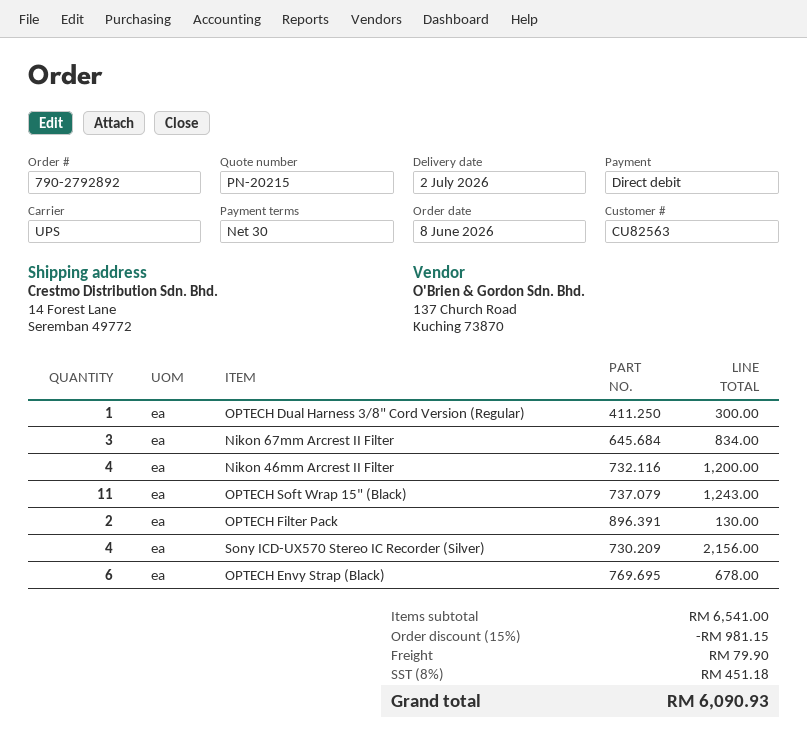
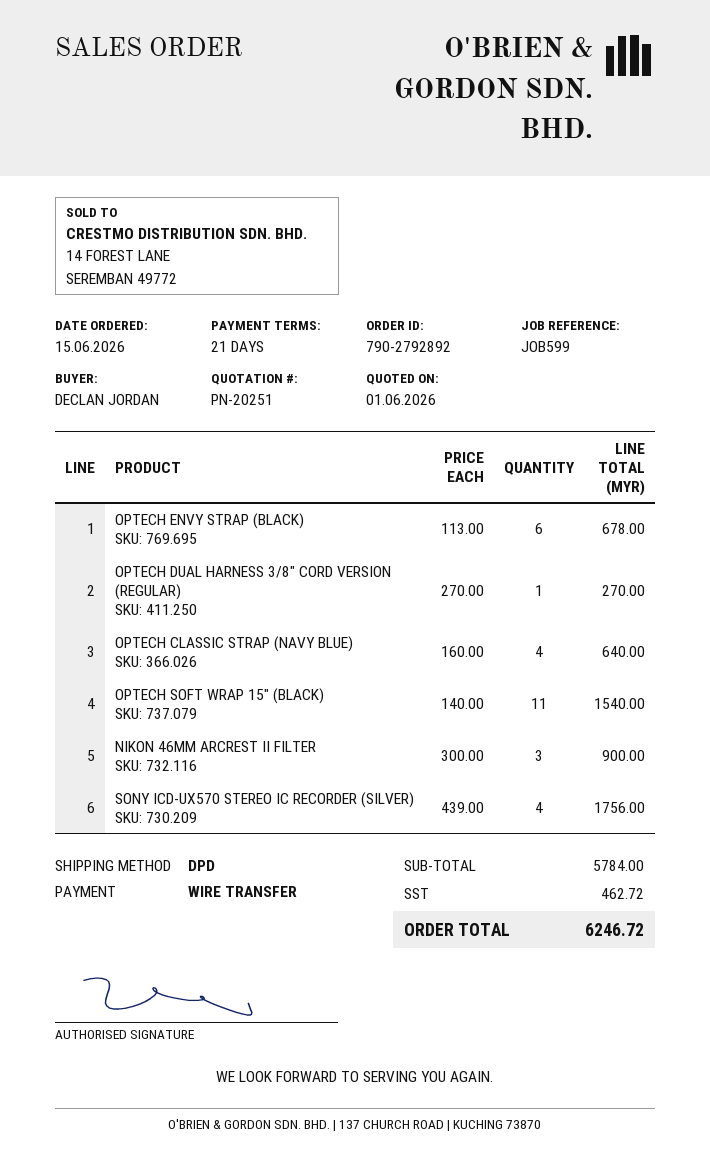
quote number: PN-20215 -> PN-20251
order date: 2026-06-08 -> 2026-06-15
payment terms: 30 days -> 21 days
payment method: direct debit -> bank transfer
shipping method: UPS -> DPD
OPTECH Dual Harness 3/8" Cord Version (Regular): 1 for 300.00 -> 1 for 270.00
Nikon 67mm Arcrest II Filter: 3 for 834.00 -> none
Nikon 46mm Arcrest II Filter: 4 for 1200.00 -> 3 for 900.00
OPTECH Soft Wrap 15" (Black): 11 for 1243.00 -> 11 for 1540.00
OPTECH Filter Pack: 2 for 130.00 -> none
Sony ICD-UX570 Stereo IC Recorder (Silver): 4 for 2156.00 -> 4 for 1756.00
OPTECH CLASSIC STRAP (NAVY BLUE): none -> 4 for 640.00
subtotal: 6541.00 -> 5784.00
discount: 15% = 981.15 -> none
shipping: 79.90 -> none
tax: 451.18 -> 462.72
total: 6090.93 -> 6246.72

